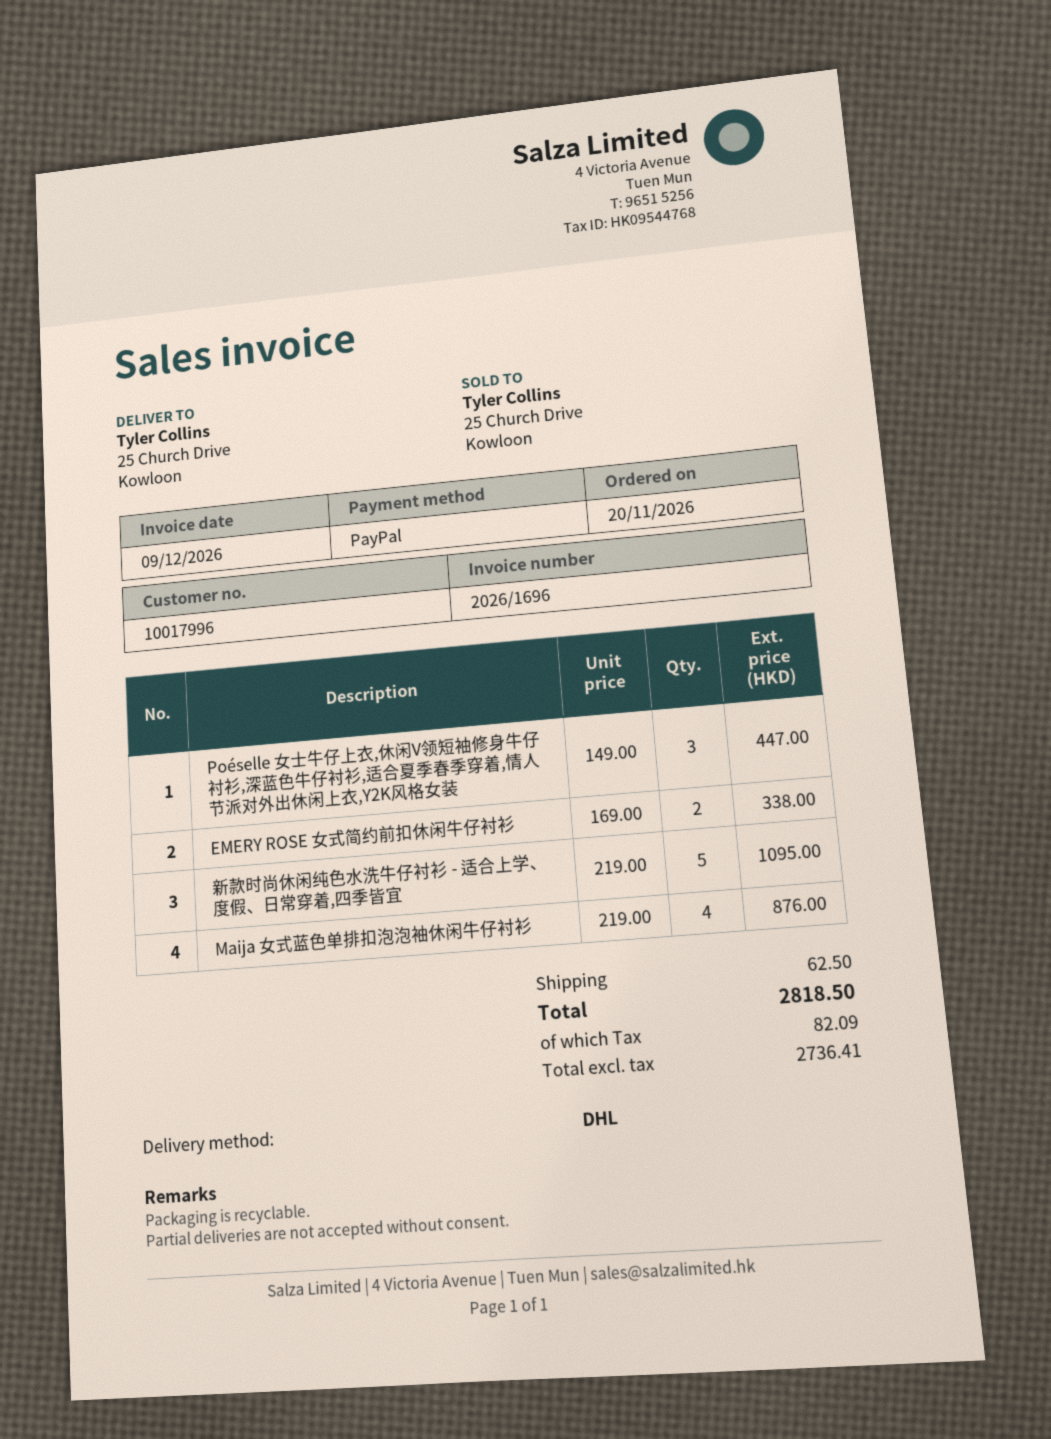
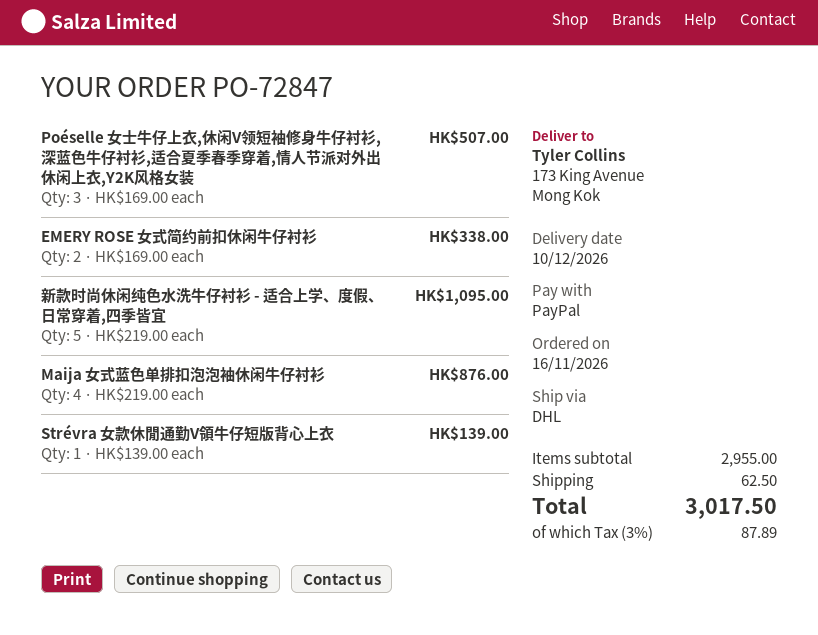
order date: 2026-11-20 -> 2026-11-16
ship to: 25 Church Drive, Kowloon -> 173 King Avenue, Mong Kok
Poéselle 女士牛仔上衣,休闲V领短袖修身牛仔衬衫,深蓝色牛仔衬衫,适合夏季春季穿着,情人节派对外出休闲上衣,Y2K风格女装: 3 x 149.00 = 447.00 -> 3 x 169.00 = 507.00
Strévra 女款休閒通勤V領牛仔短版背心上衣: none -> 1 x 139.00 = 139.00
tax: 82.09 -> 87.89
total: 2818.50 -> 3017.50

